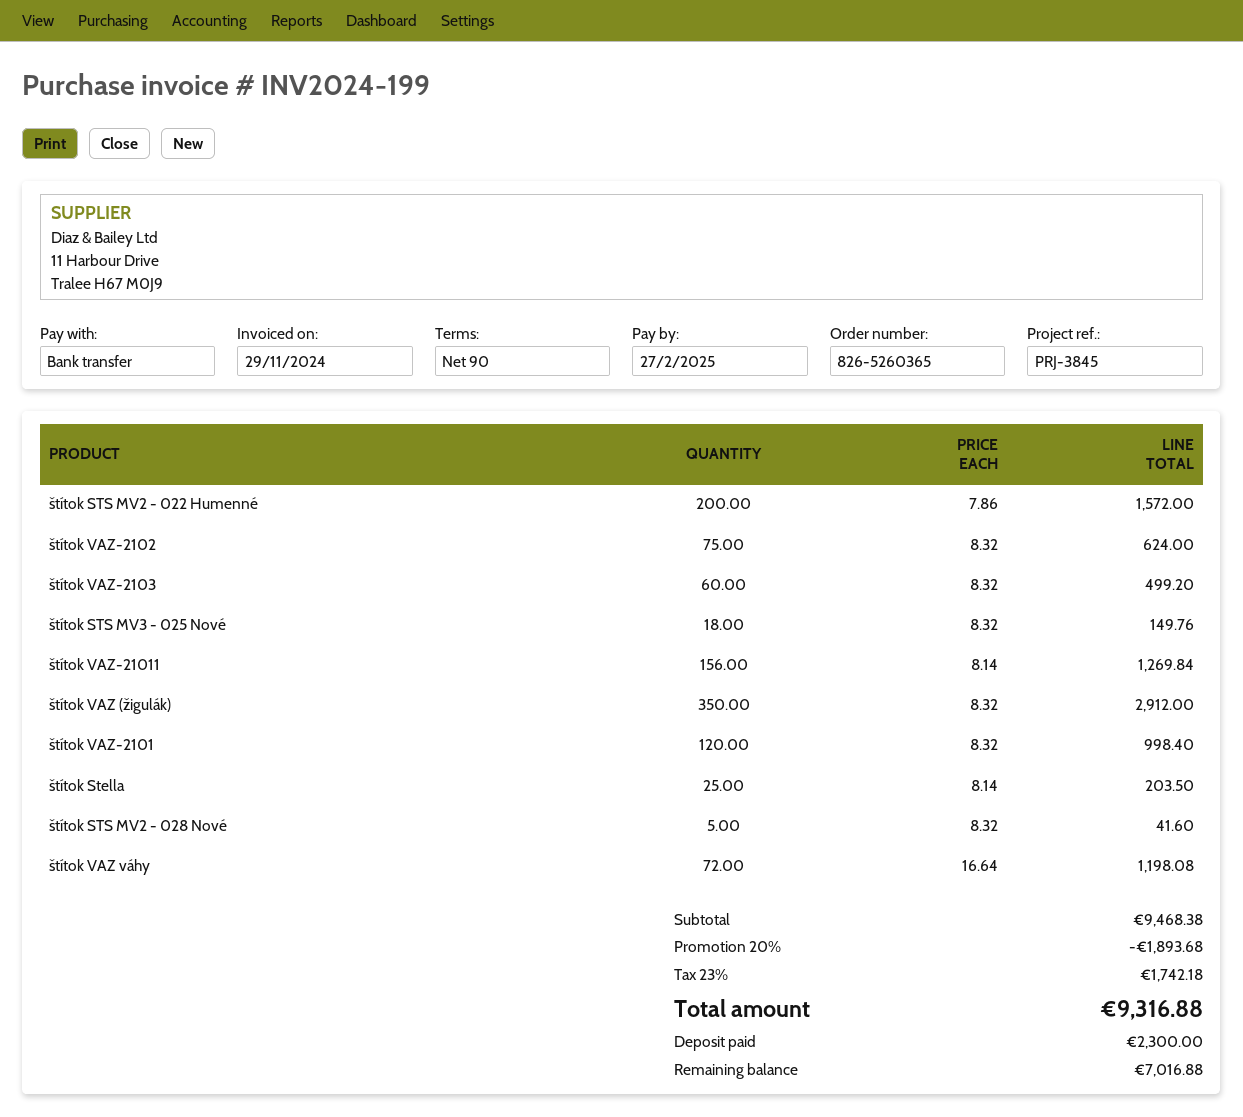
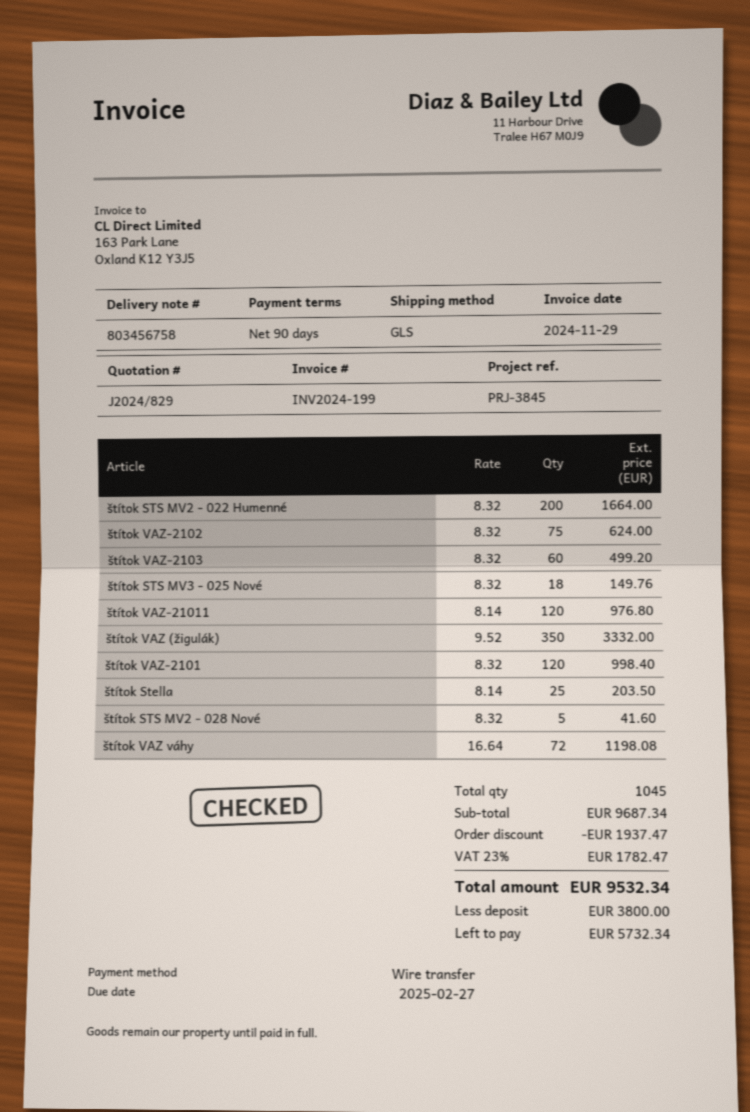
štítok STS MV2 - 022 Humenné: 200 x 7.86 = 1572.00 -> 200 x 8.32 = 1664.00
štítok VAZ-21011: 156 x 8.14 = 1269.84 -> 120 x 8.14 = 976.80
štítok VAZ (žigulák): 350 x 8.32 = 2912.00 -> 350 x 9.52 = 3332.00
subtotal: 9468.38 -> 9687.34
discount: 1893.68 -> 1937.47
tax: 23% = 1742.18 -> 23% = 1782.47
total: 9316.88 -> 9532.34
deposit: 2300.00 -> 3800.00
balance: 7016.88 -> 5732.34

